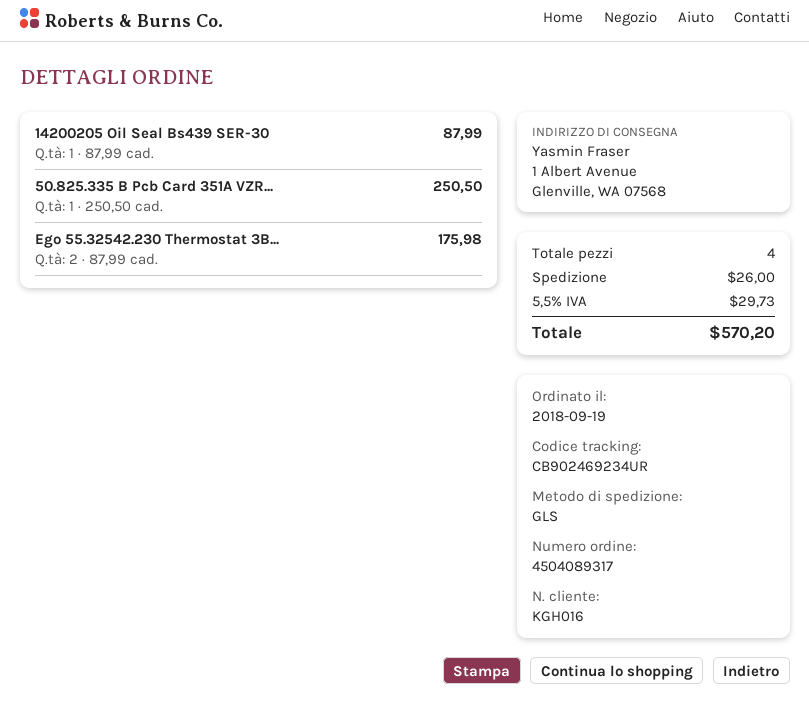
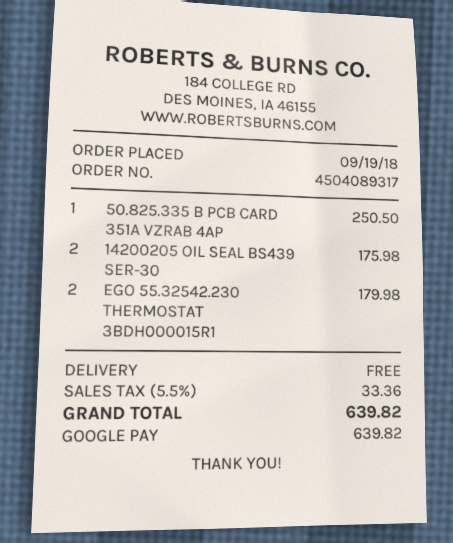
14200205 Oil Seal Bs439 SER-30: 1 for 87.99 -> 2 for 175.98
Ego 55.32542.230 Thermostat 3B...: 2 for 175.98 -> 2 for 179.98
shipping: 26.00 -> 0.00
tax: 5.5% = 29.73 -> 5.5% = 33.36
total: 570.20 -> 639.82

